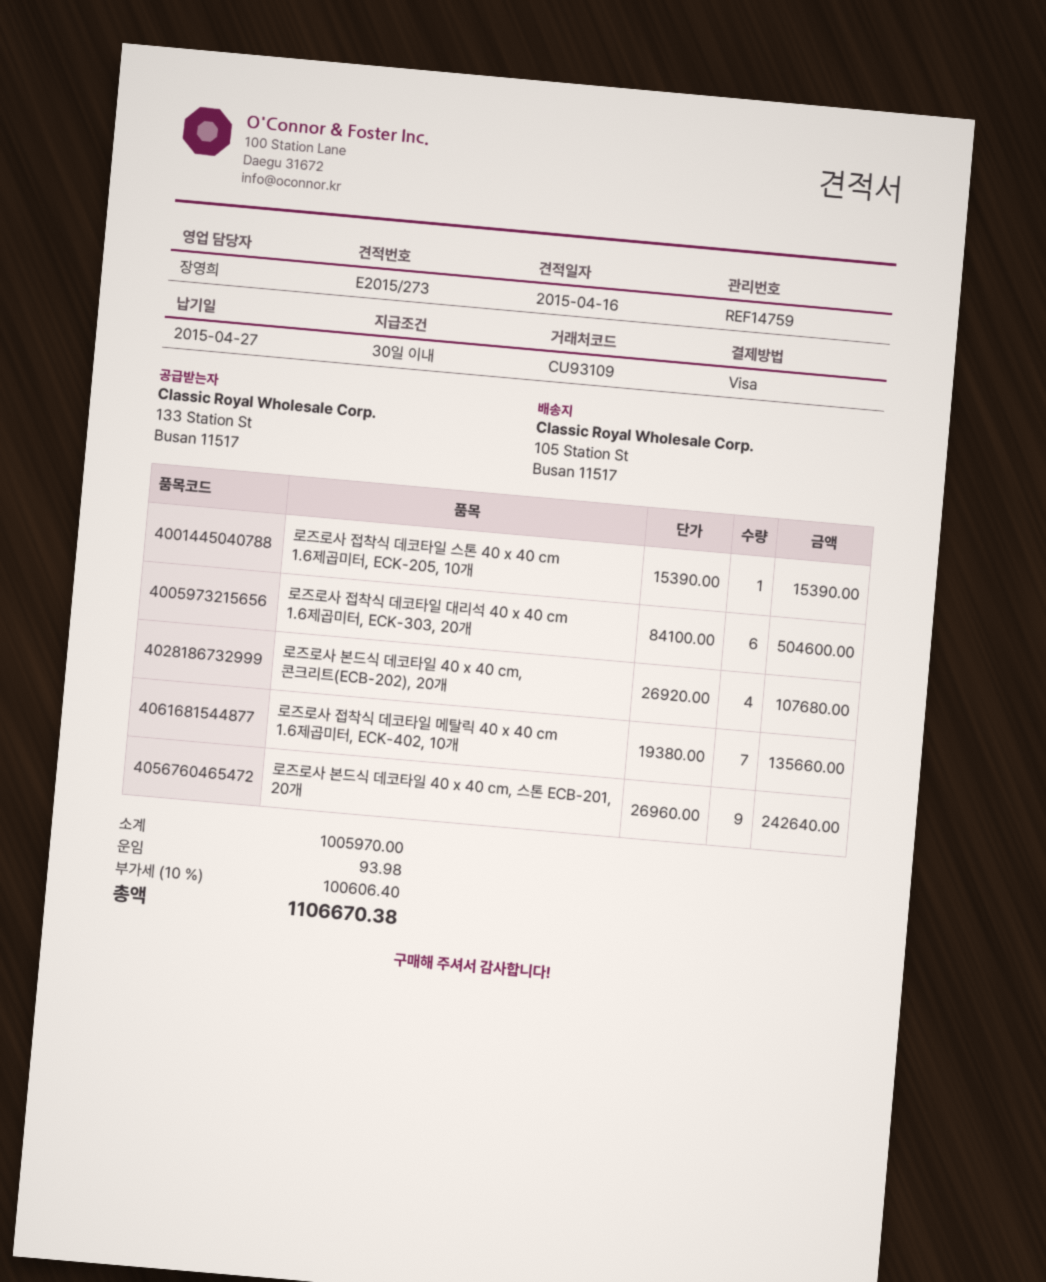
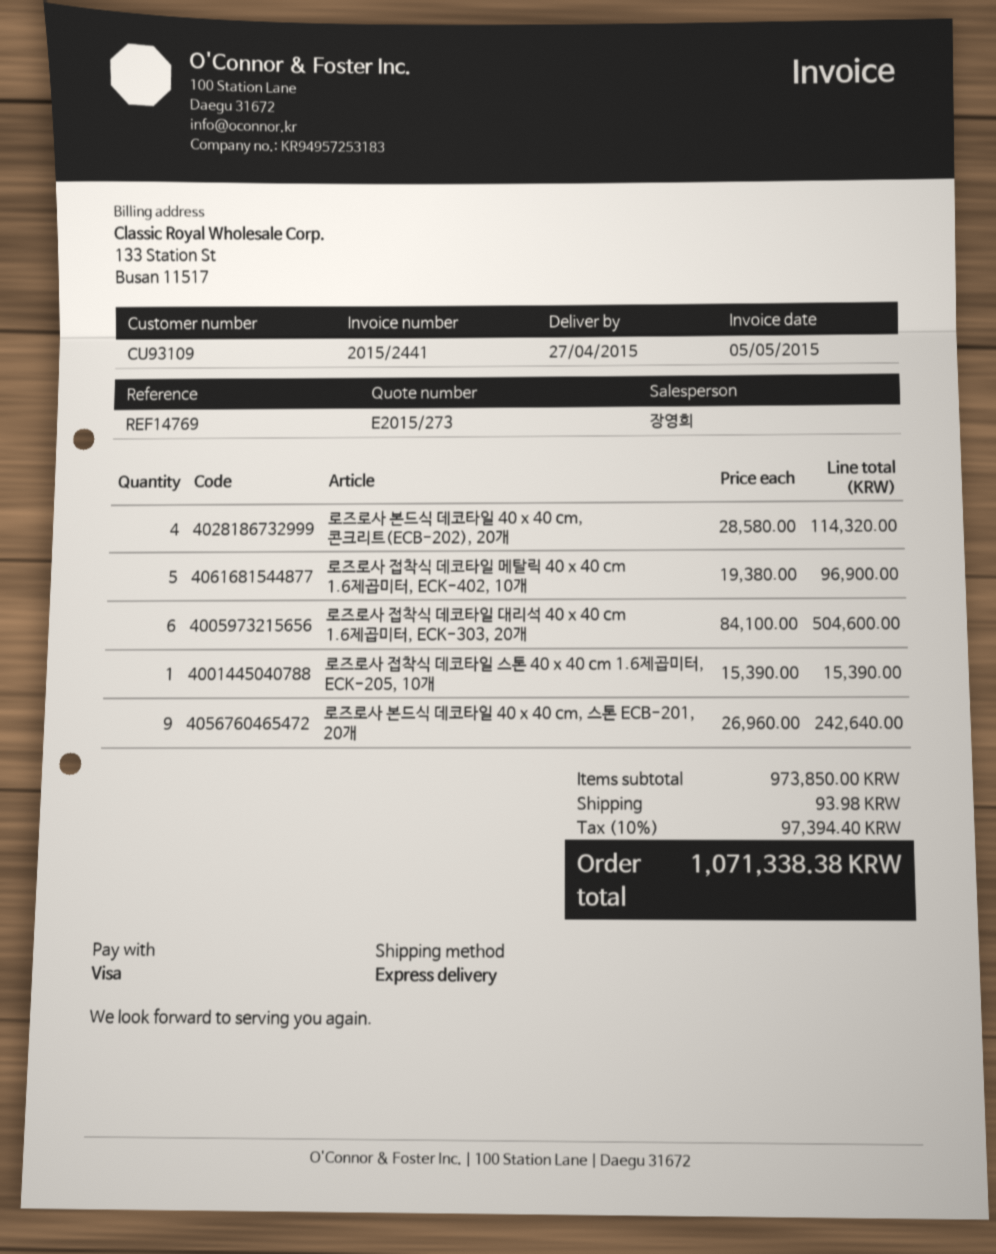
reference: REF14759 -> REF14769
로즈로사 본드식 데코타일 40 x 40 cm, 콘크리트(ECB-202), 20개: 4 x 26920.00 = 107680.00 -> 4 x 28580.00 = 114320.00
로즈로사 접착식 데코타일 메탈릭 40 x 40 cm 1.6제곱미터, ECK-402, 10개: 7 x 19380.00 = 135660.00 -> 5 x 19380.00 = 96900.00
subtotal: 1005970.00 -> 973850.00
tax: 10% = 100606.40 -> 10% = 97394.40
total: 1106670.38 -> 1071338.38

